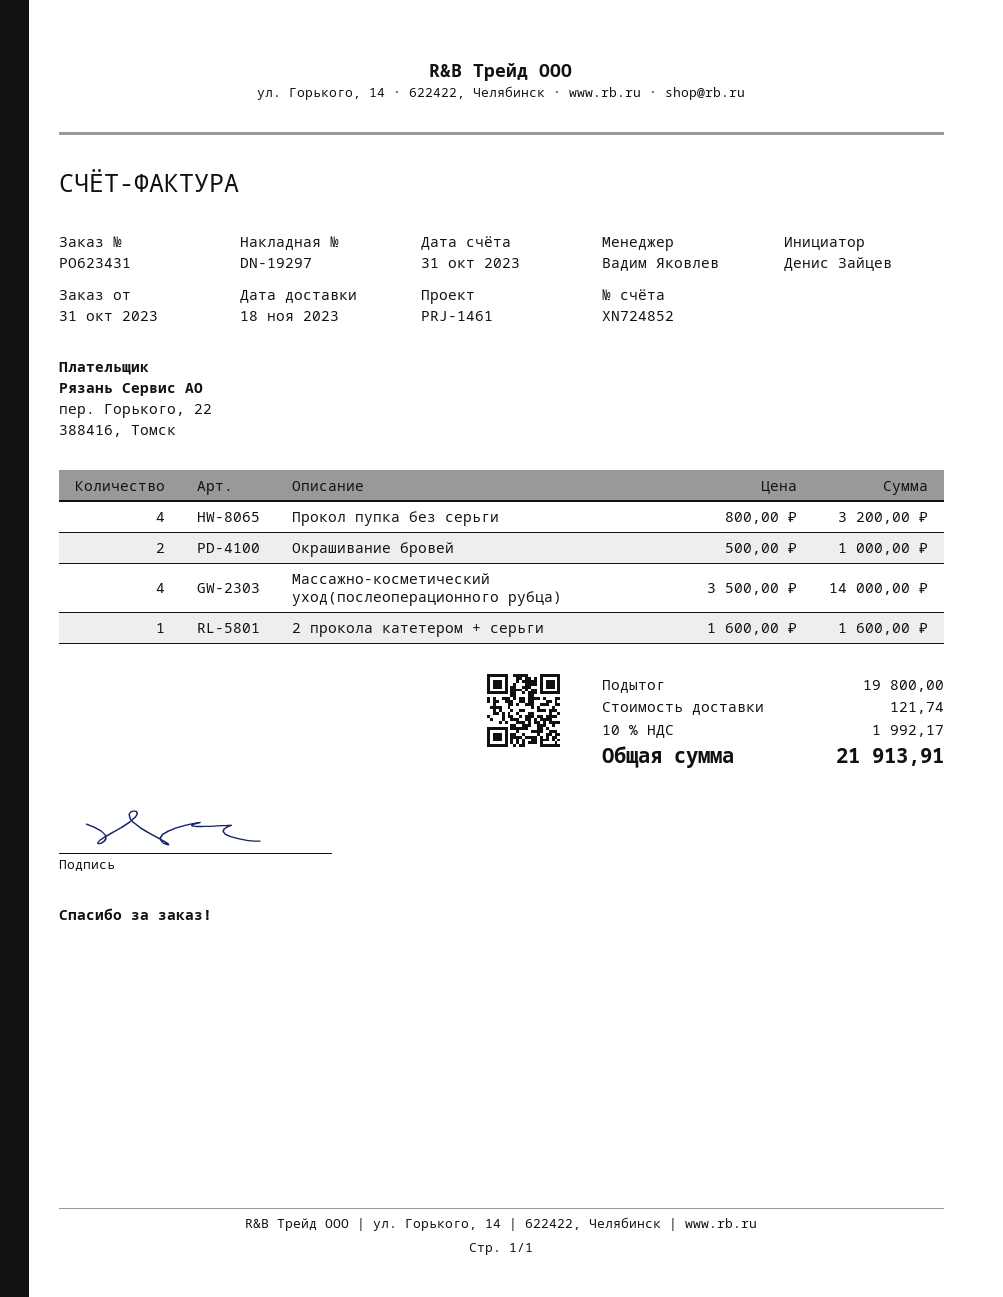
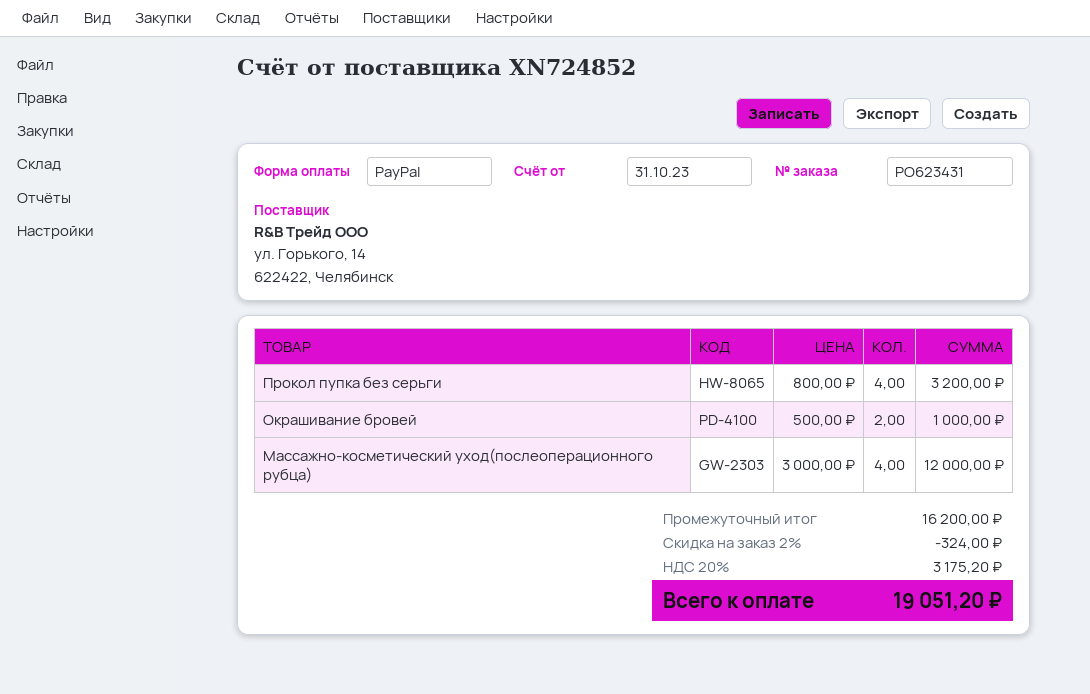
Массажно-косметический уход(послеоперационного рубца): 4 x 3500.00 = 14000.00 -> 4 x 3000.00 = 12000.00
2 прокола катетером + серьги: 1 x 1600.00 = 1600.00 -> none
subtotal: 19800.00 -> 16200.00
discount: none -> 2% = 324.00
shipping: 121.74 -> none
tax: 10% = 1992.17 -> 20% = 3175.20
total: 21913.91 -> 19051.20

